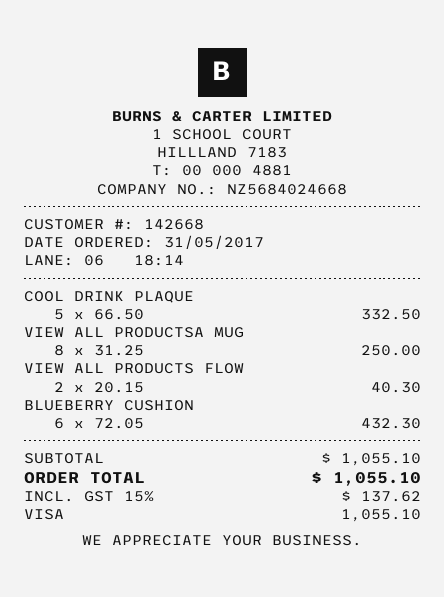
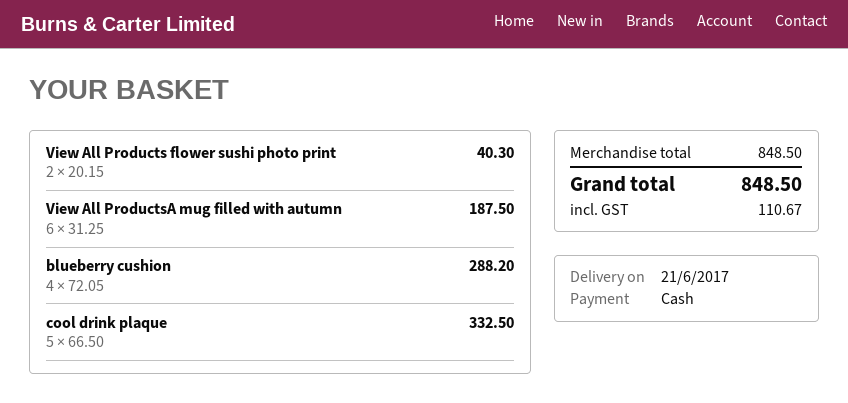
payment method: Visa -> cash
VIEW ALL PRODUCTSA MUG: 8 x 31.25 = 250.00 -> 6 x 31.25 = 187.50
BLUEBERRY CUSHION: 6 x 72.05 = 432.30 -> 4 x 72.05 = 288.20
subtotal: 1055.10 -> 848.50
tax: 137.62 -> 110.67
total: 1055.10 -> 848.50

